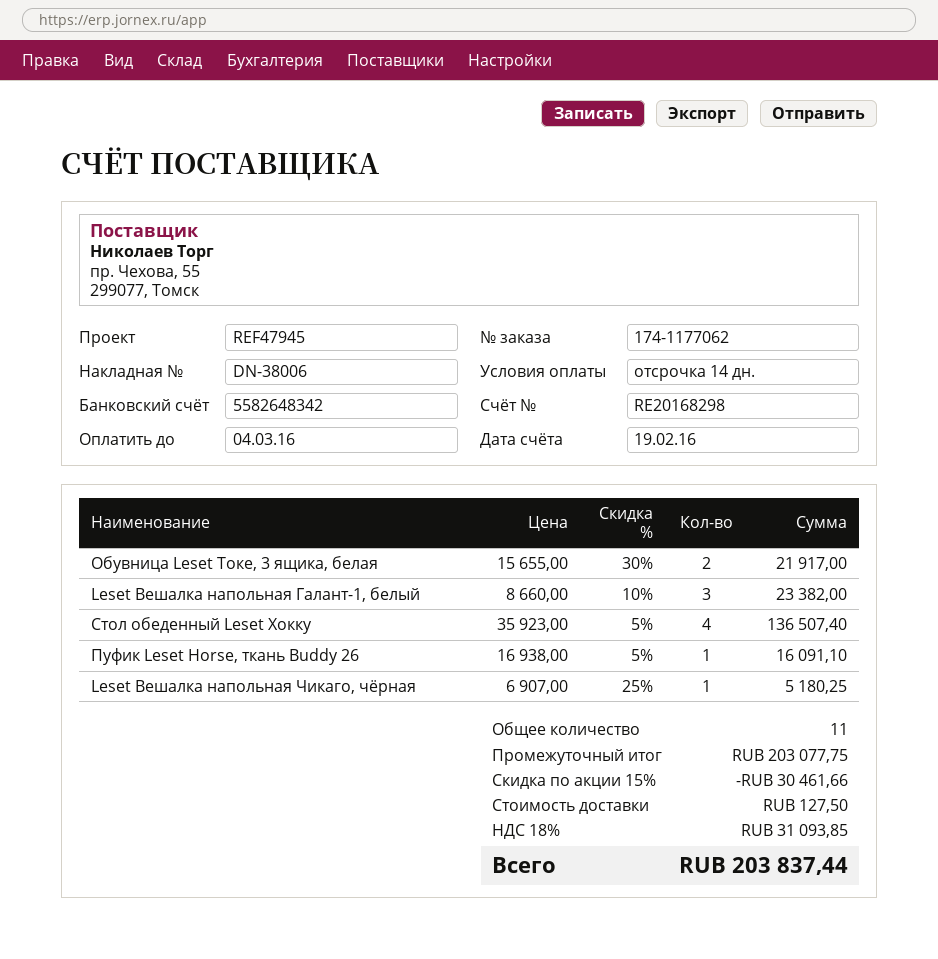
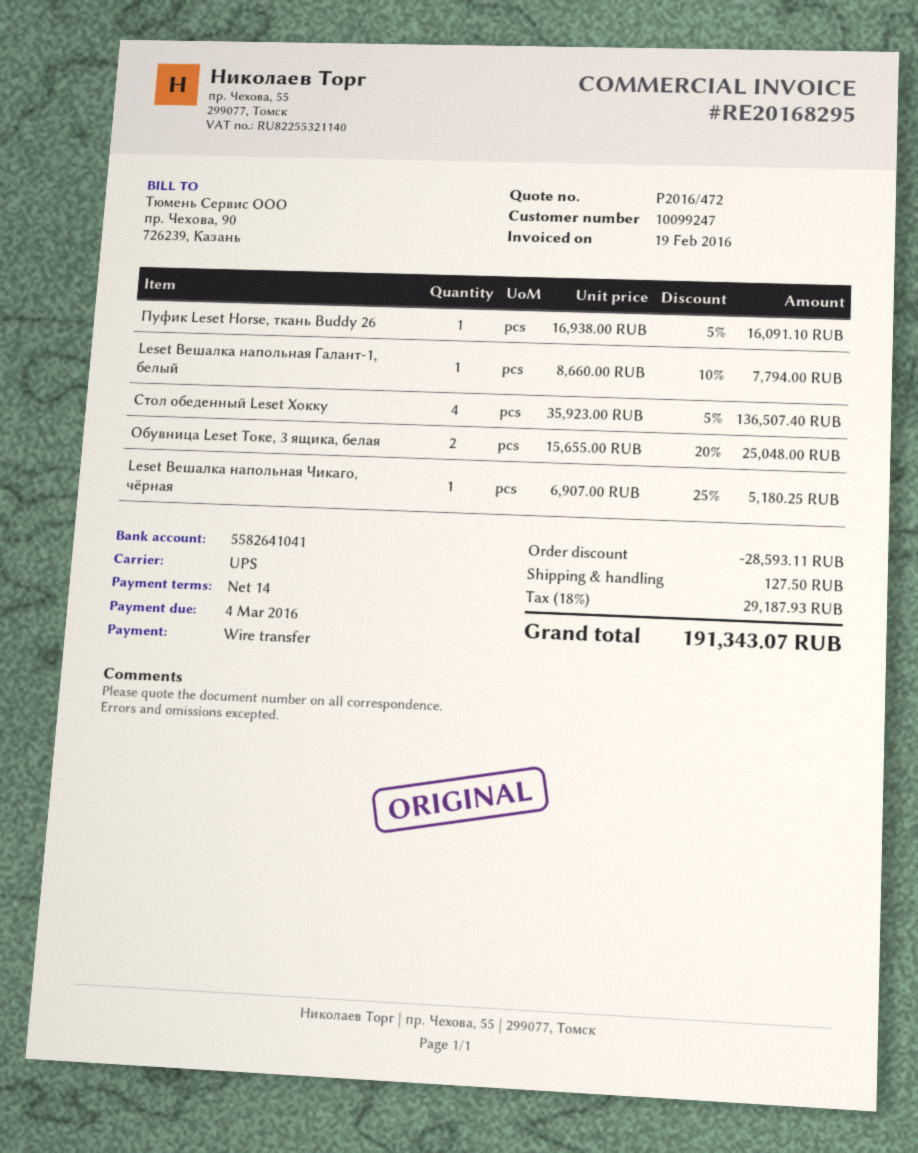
invoice number: RE20168298 -> RE20168295
bank account: 5582648342 -> 5582641041
Обувница Leset Токе, 3 ящика, белая: 2 x 15655.00 - 30% = 21917.00 -> 2 x 15655.00 - 20% = 25048.00
Leset Вешалка напольная Галант-1, белый: 3 x 8660.00 - 10% = 23382.00 -> 1 x 8660.00 - 10% = 7794.00
discount: 30461.66 -> 28593.11
tax: 18% = 31093.85 -> 18% = 29187.93
total: 203837.44 -> 191343.07

